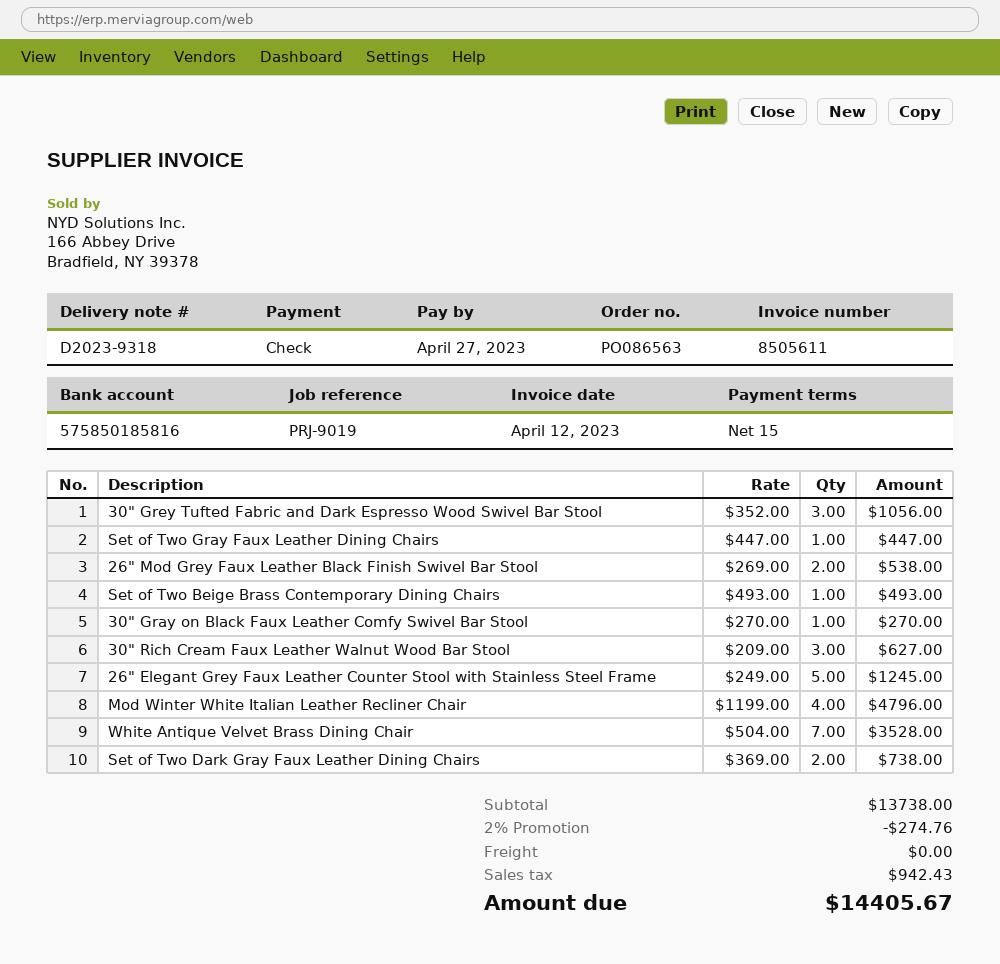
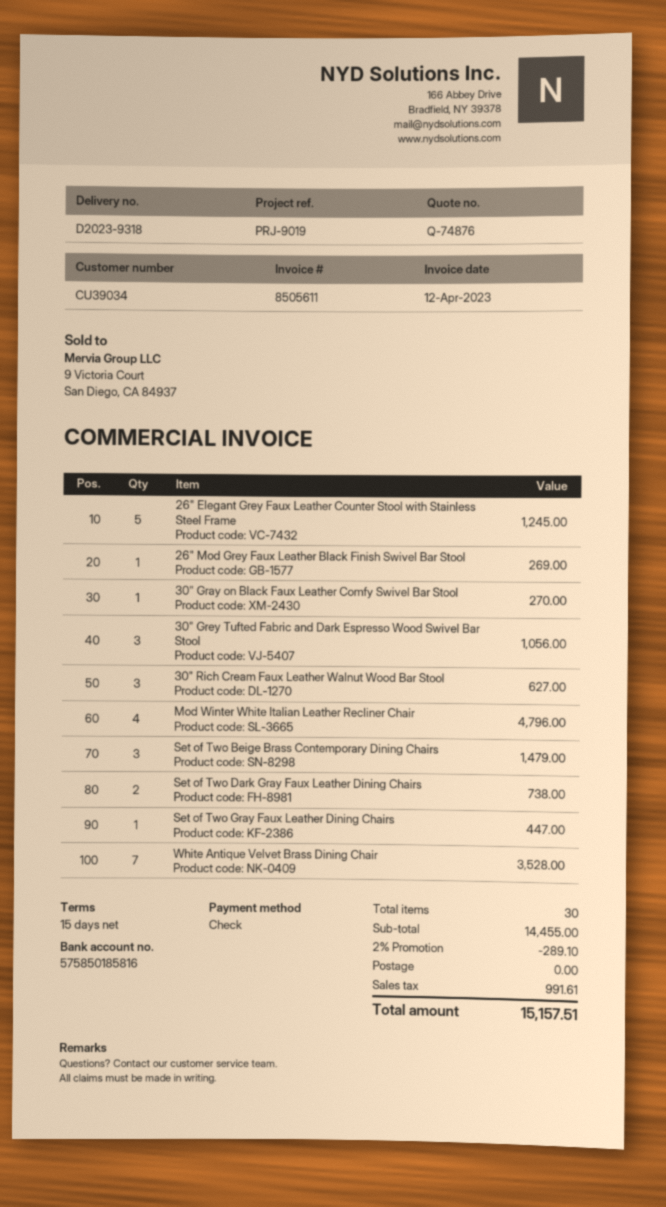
26" Mod Grey Faux Leather Black Finish Swivel Bar Stool: 2 for 538.00 -> 1 for 269.00
Set of Two Beige Brass Contemporary Dining Chairs: 1 for 493.00 -> 3 for 1479.00
subtotal: 13738.00 -> 14455.00
discount: 2% = 274.76 -> 2% = 289.10
tax: 942.43 -> 991.61
total: 14405.67 -> 15157.51

